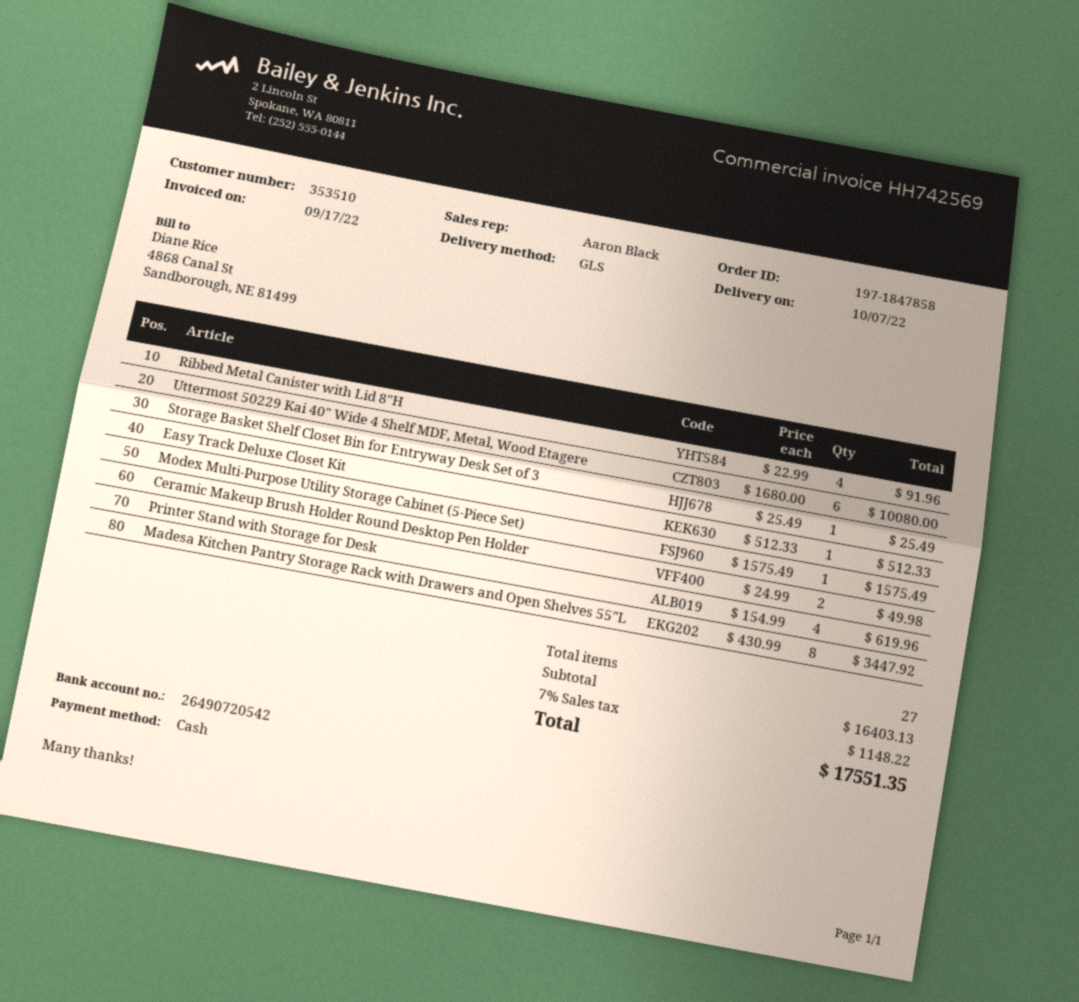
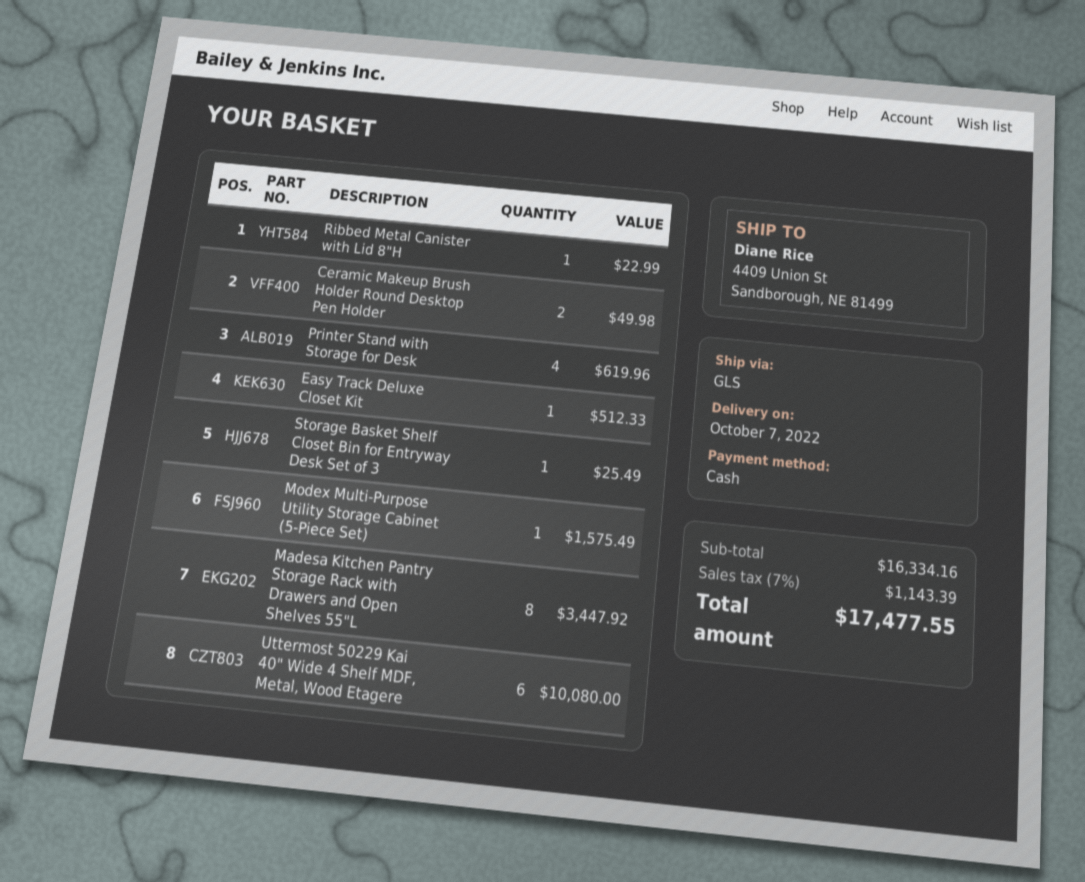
Ribbed Metal Canister with Lid 8"H: 4 for 91.96 -> 1 for 22.99
subtotal: 16403.13 -> 16334.16
tax: 7% = 1148.22 -> 7% = 1143.39
total: 17551.35 -> 17477.55

